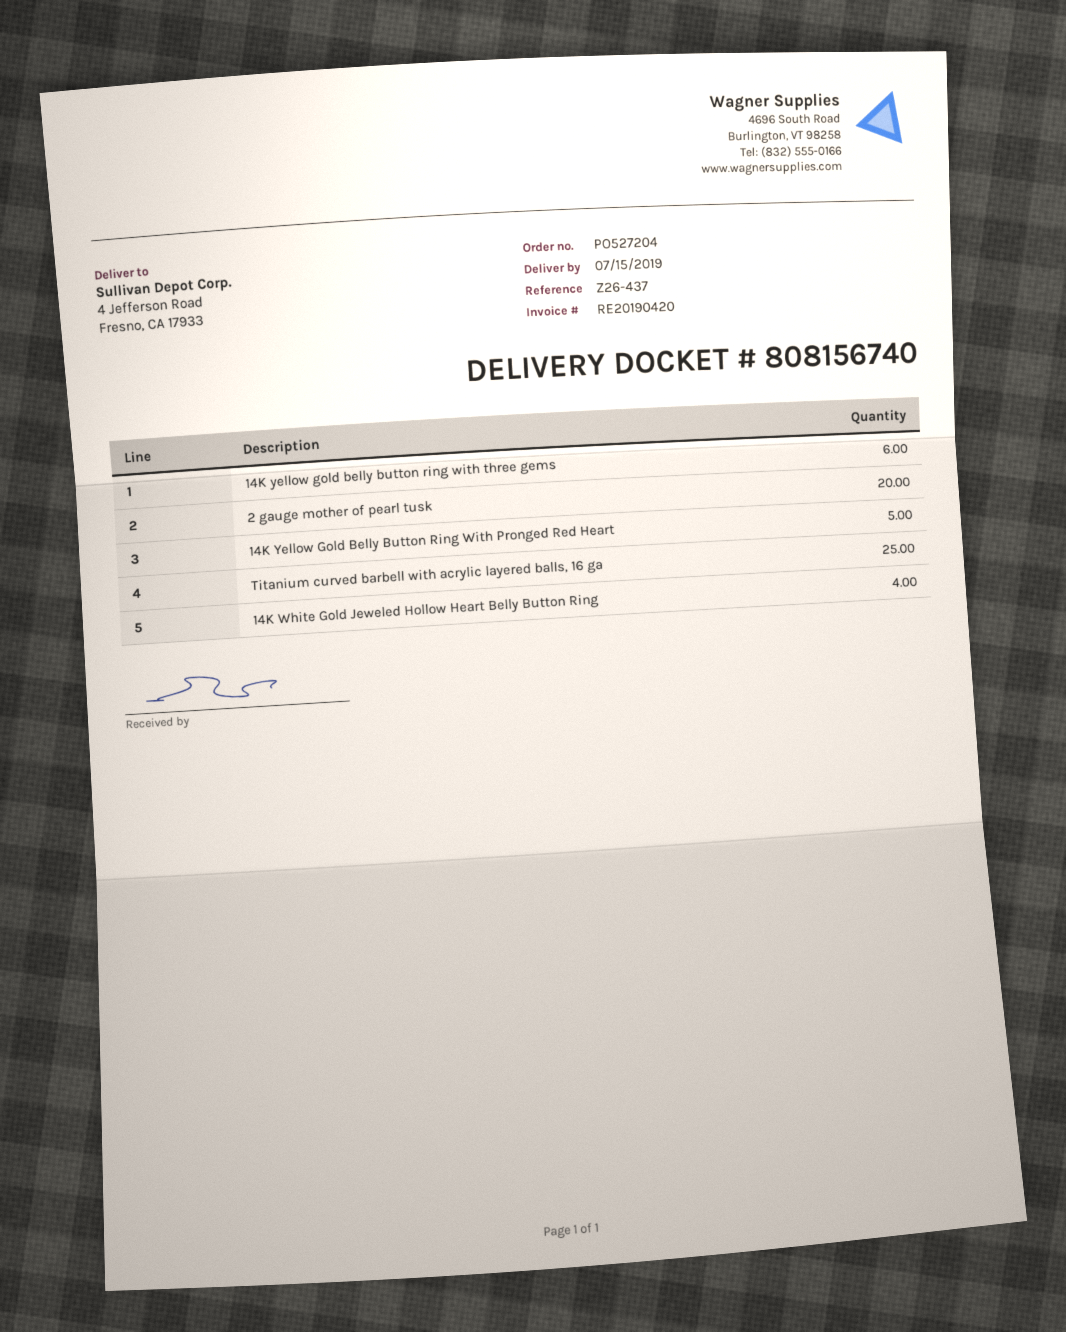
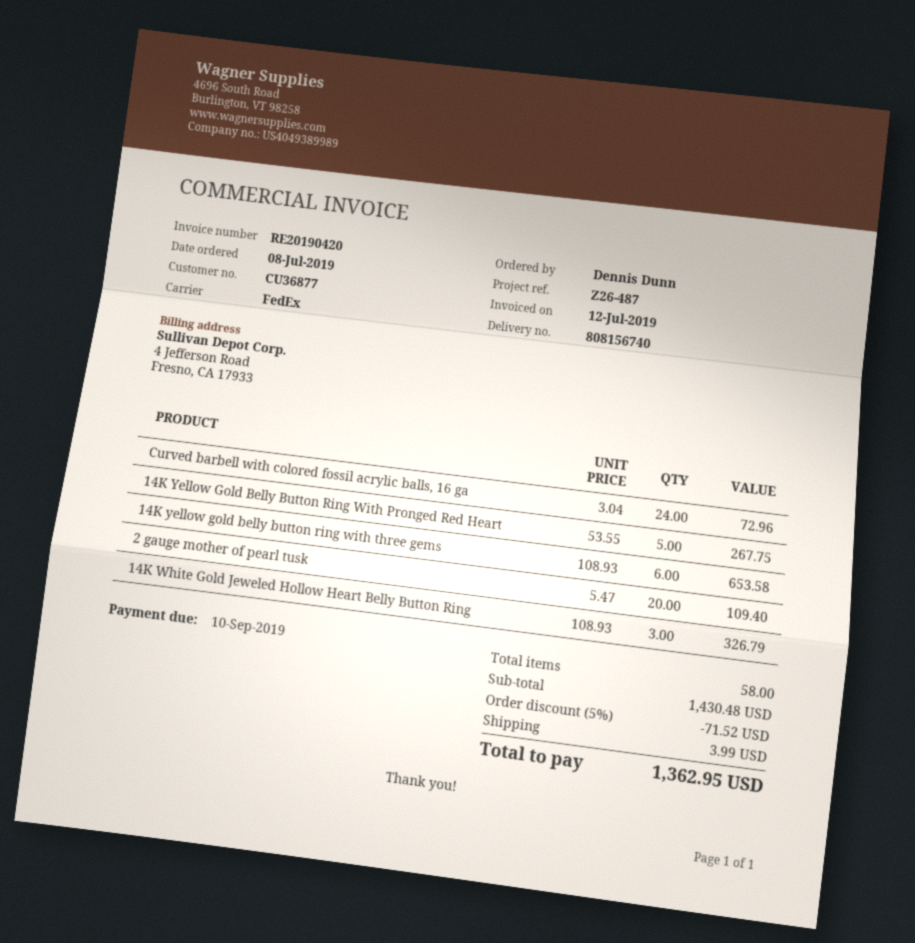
reference: Z26-437 -> Z26-487
Titanium curved barbell with acrylic layered balls, 16 ga: 25 -> none
14K White Gold Jeweled Hollow Heart Belly Button Ring: 4 -> 3
Curved barbell with colored fossil acrylic balls, 16 ga: none -> 24

